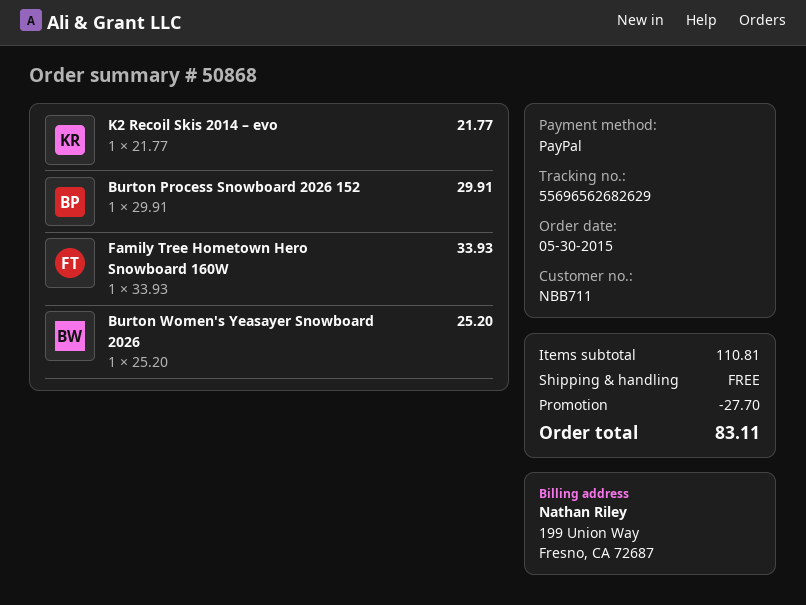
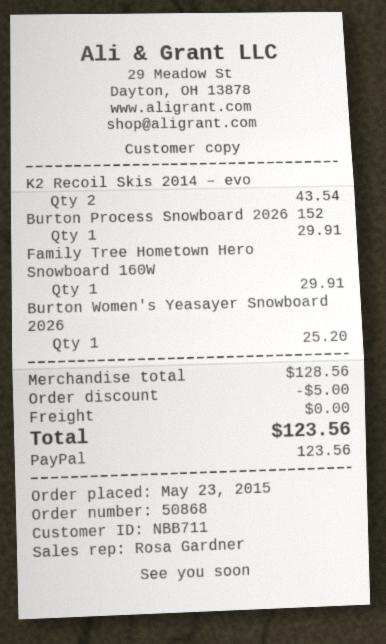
order date: 2015-05-30 -> 2015-05-23
K2 Recoil Skis 2014 – evo: 1 for 21.77 -> 2 for 43.54
Family Tree Hometown Hero Snowboard 160W: 1 for 33.93 -> 1 for 29.91
subtotal: 110.81 -> 128.56
discount: 27.70 -> 5.00
total: 83.11 -> 123.56

